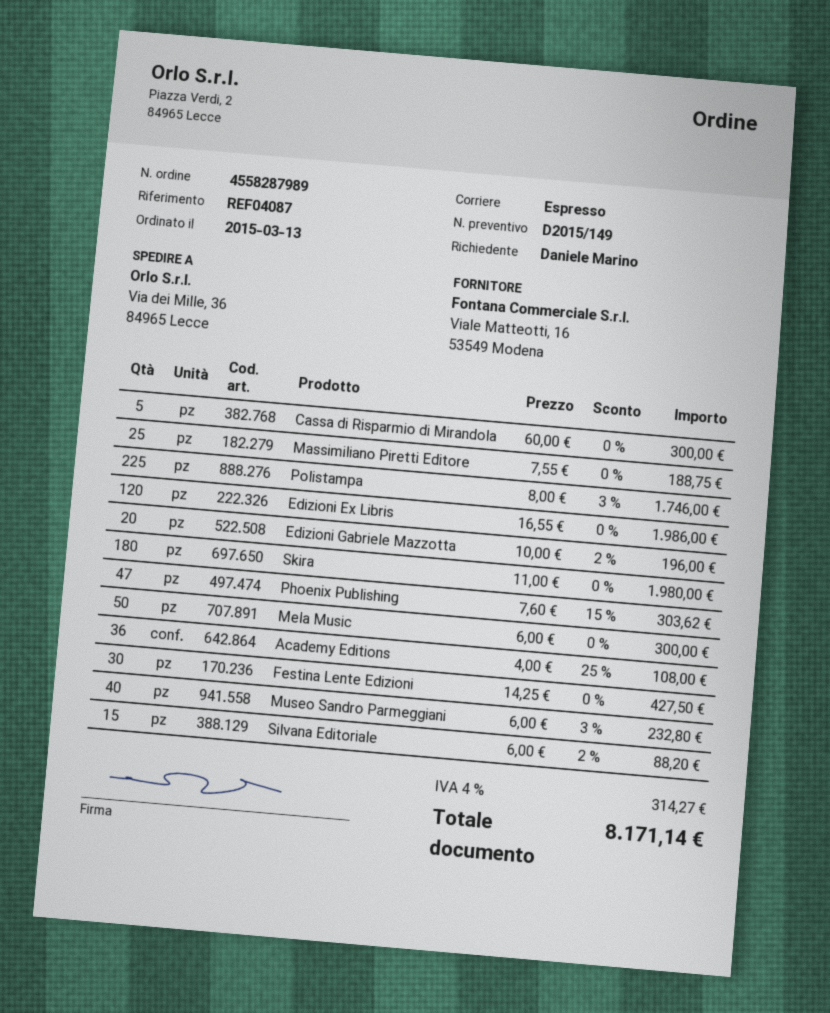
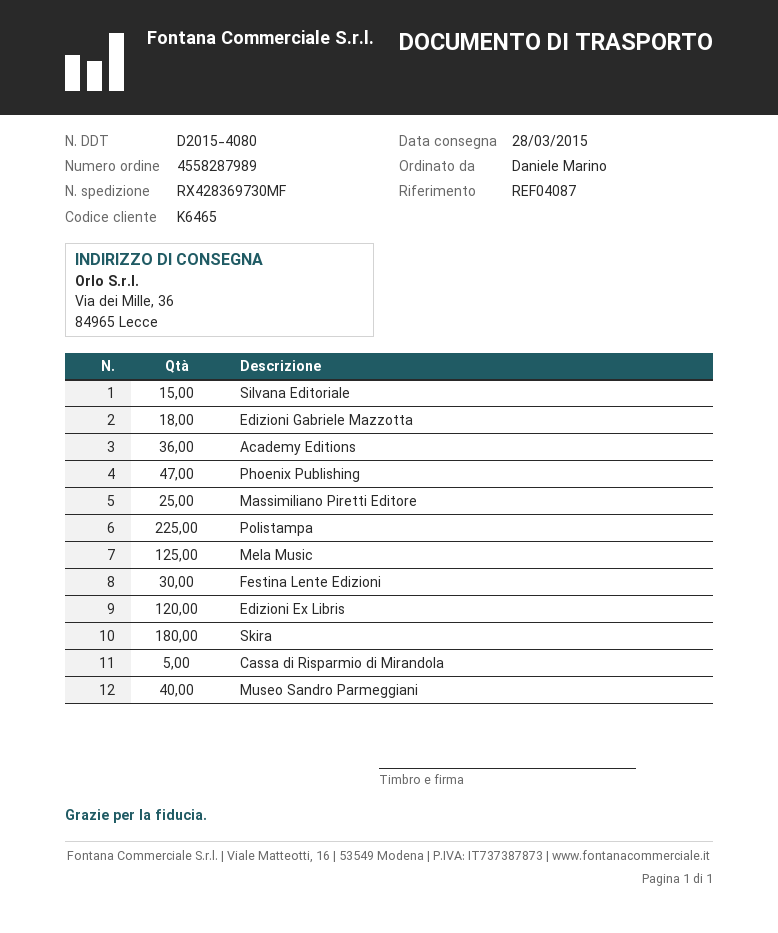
Edizioni Gabriele Mazzotta: 20 -> 18
Mela Music: 50 -> 125

